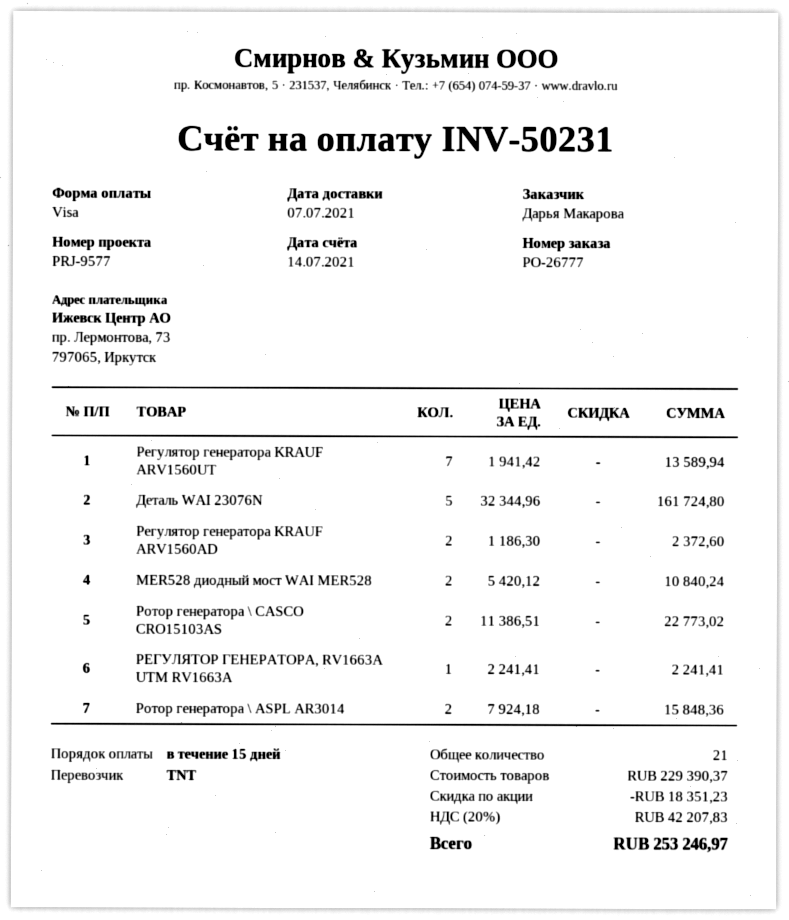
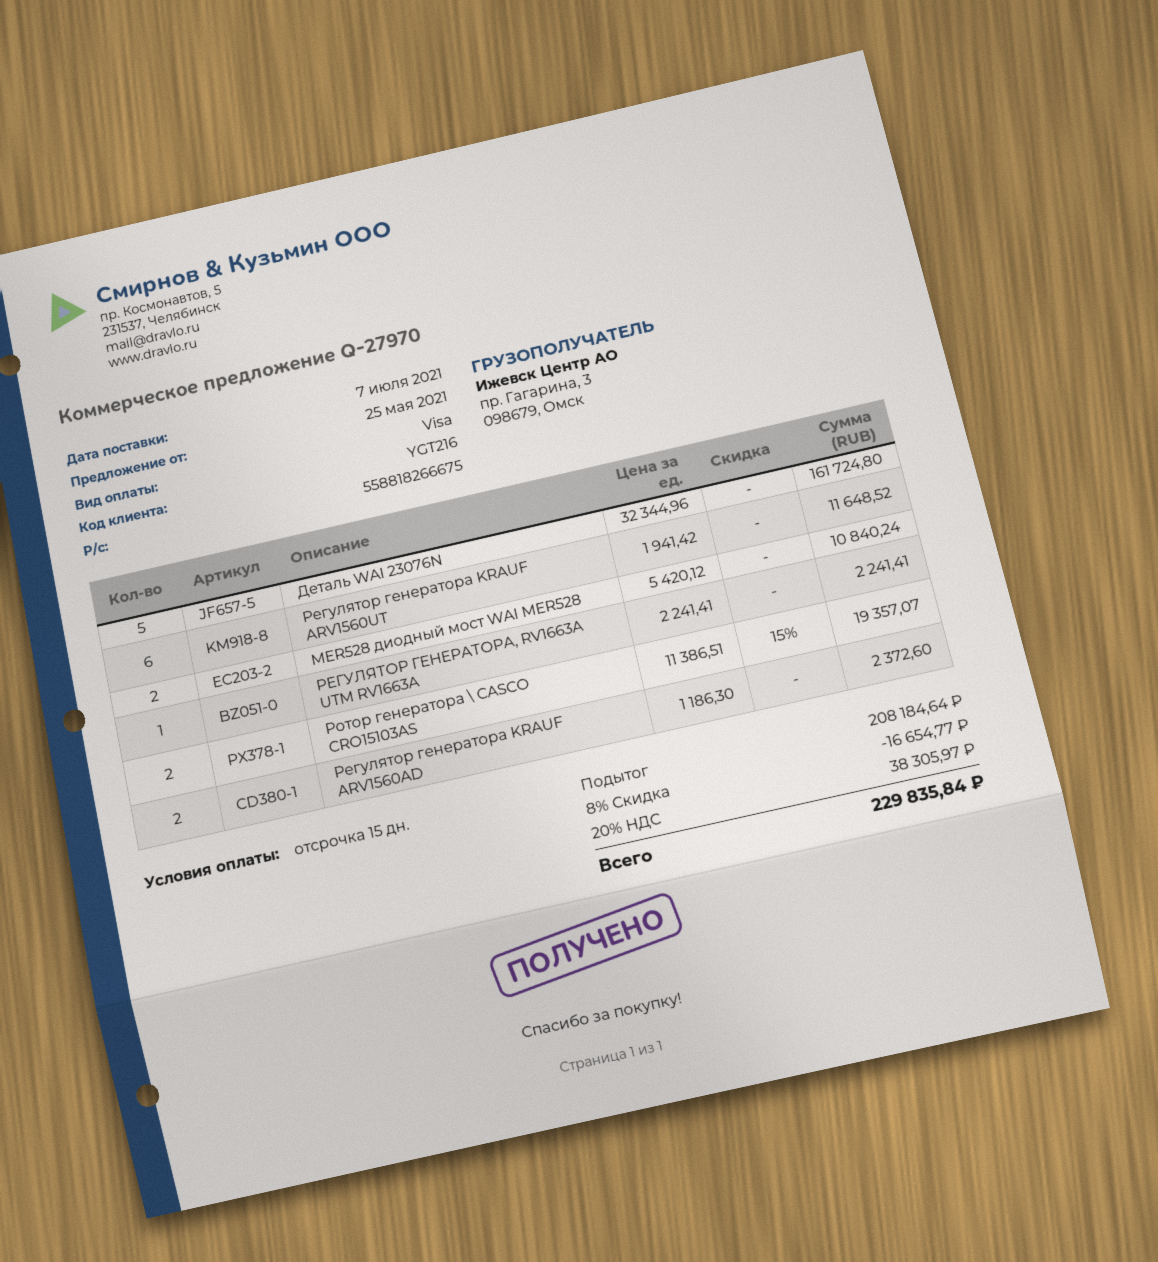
Регулятор генератора KRAUF ARV1560UT: 7 x 1941.42 = 13589.94 -> 6 x 1941.42 = 11648.52
Ротор генератора \ CASCO CRO15103AS: 2 x 11386.51 = 22773.02 -> 2 x 11386.51 - 15% = 19357.07
Ротор генератора \ ASPL AR3014: 2 x 7924.18 = 15848.36 -> none
subtotal: 229390.37 -> 208184.64
discount: 18351.23 -> 16654.77
tax: 20% = 42207.83 -> 20% = 38305.97
total: 253246.97 -> 229835.84

